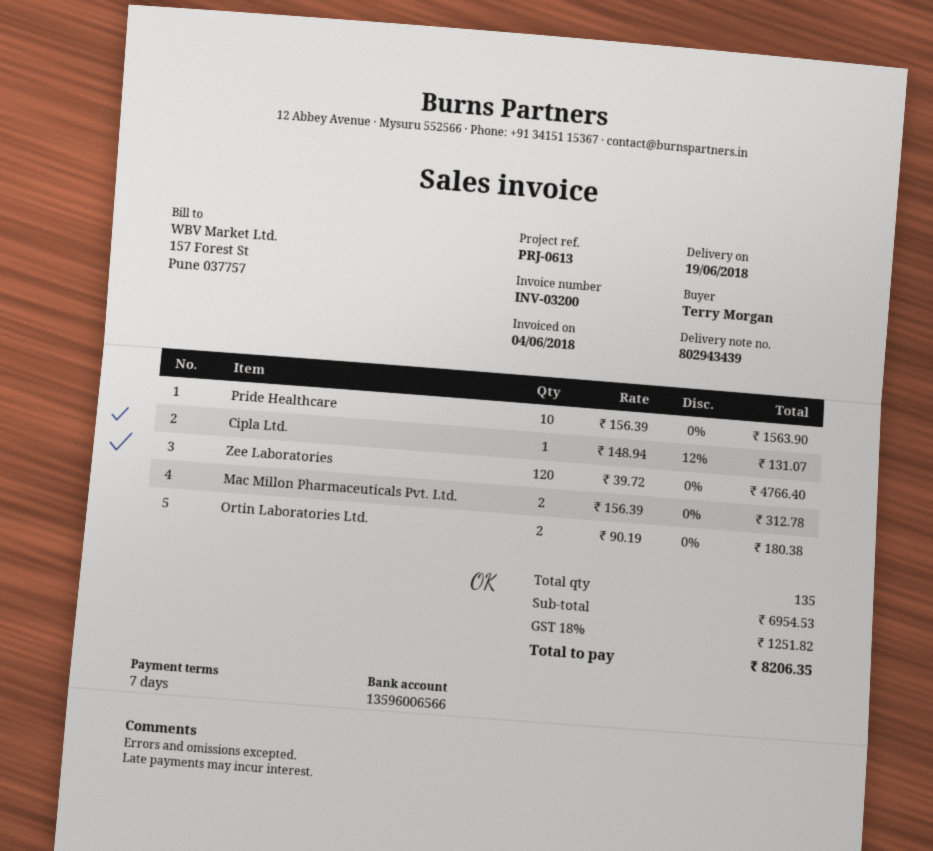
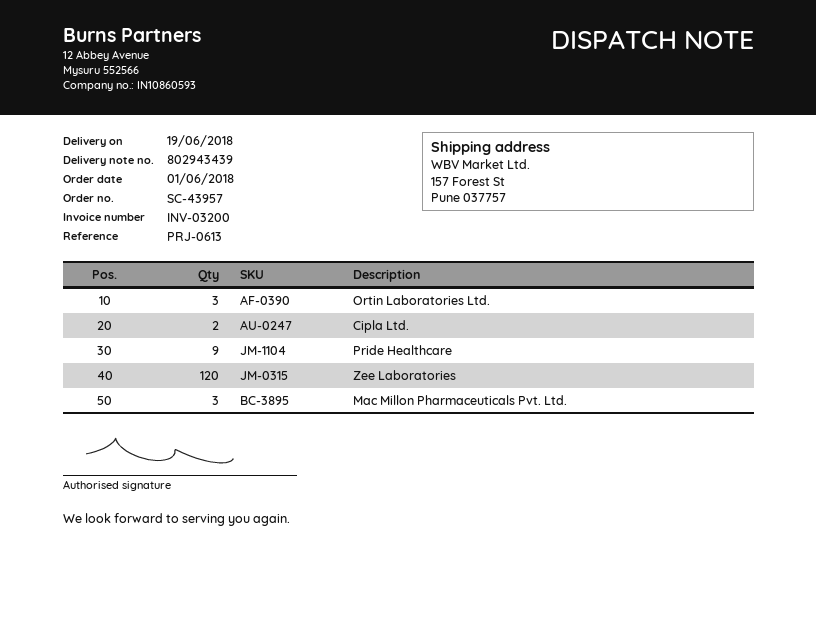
Pride Healthcare: 10 -> 9
Cipla Ltd.: 1 -> 2
Mac Millon Pharmaceuticals Pvt. Ltd.: 2 -> 3
Ortin Laboratories Ltd.: 2 -> 3

